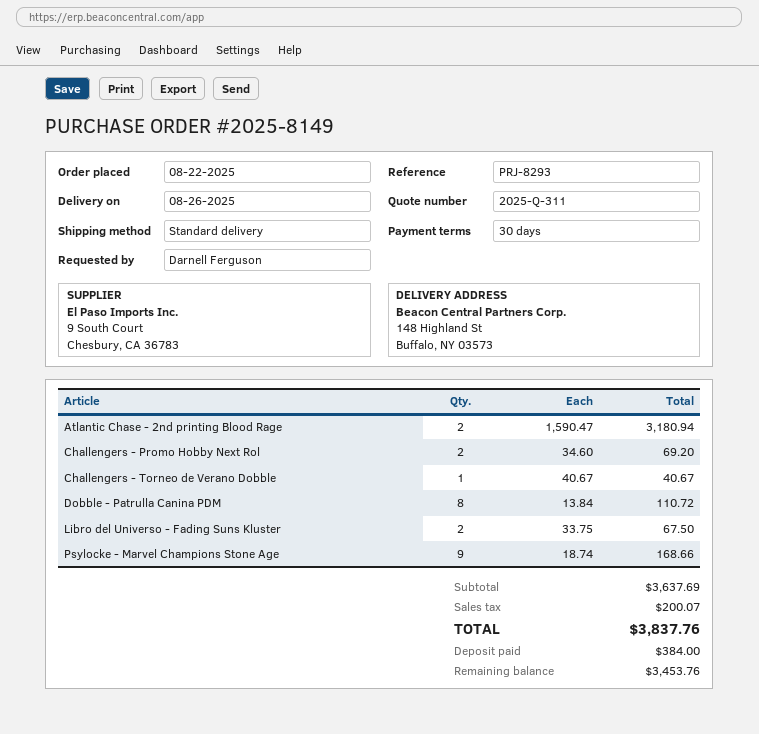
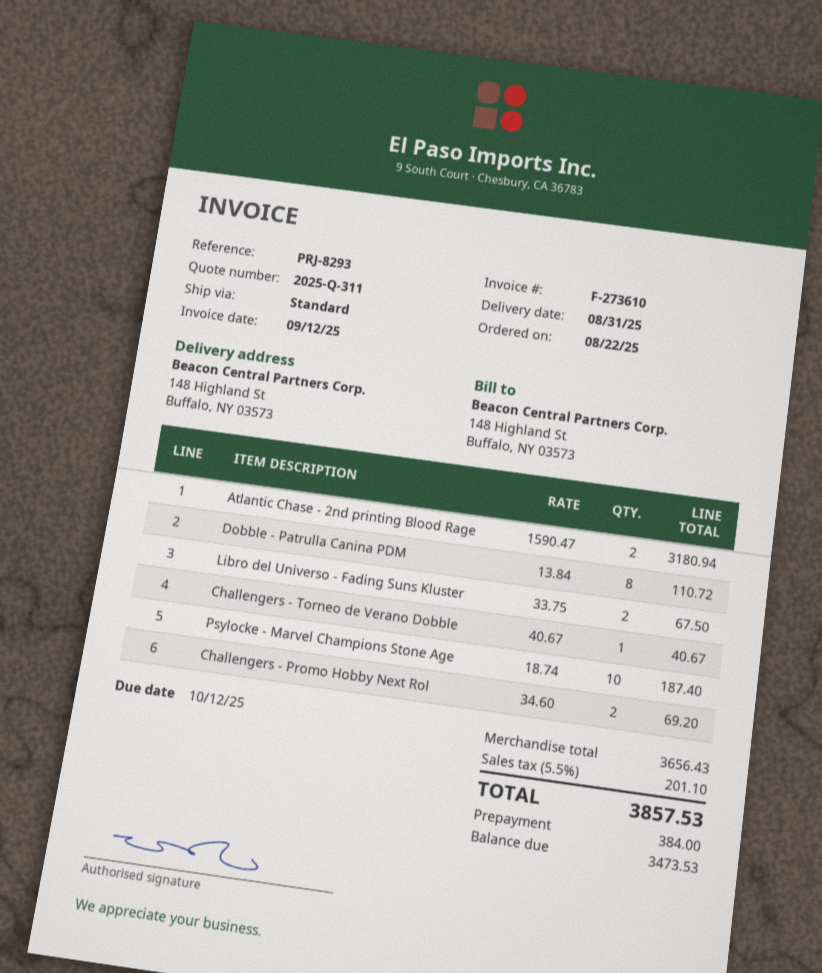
delivery date: 2025-08-26 -> 2025-08-31
Psylocke - Marvel Champions Stone Age: 9 x 18.74 = 168.66 -> 10 x 18.74 = 187.40
subtotal: 3637.69 -> 3656.43
tax: 200.07 -> 201.10
total: 3837.76 -> 3857.53
balance: 3453.76 -> 3473.53

